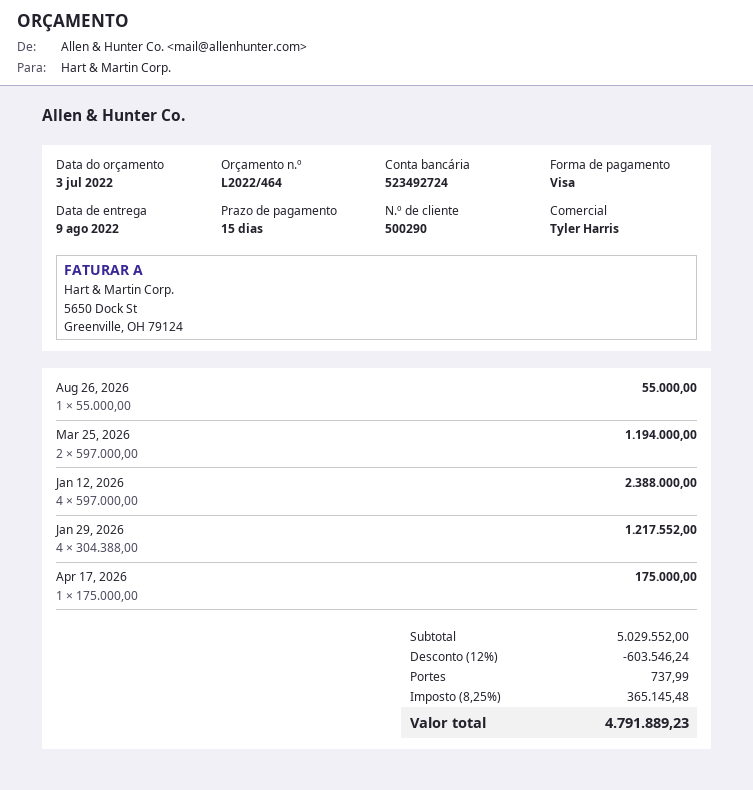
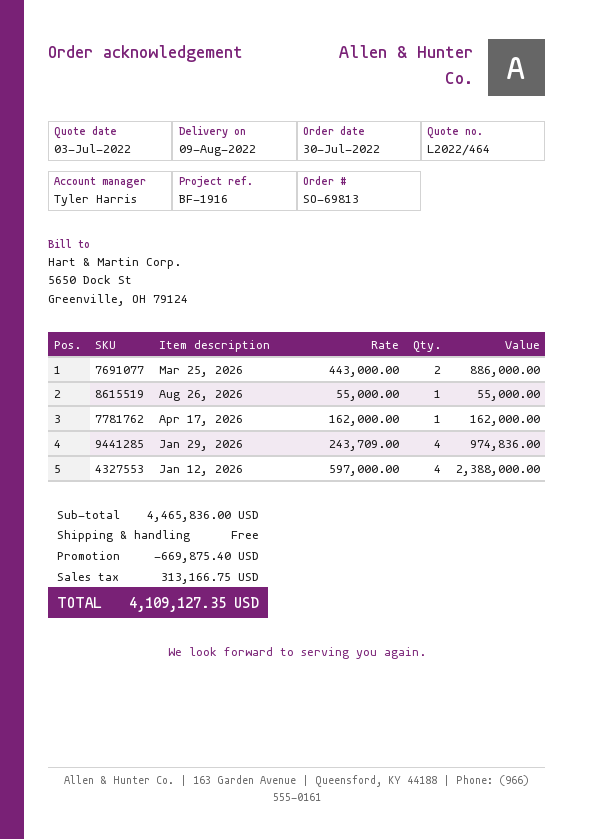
Mar 25, 2026: 2 x 597000.00 = 1194000.00 -> 2 x 443000.00 = 886000.00
Jan 29, 2026: 4 x 304388.00 = 1217552.00 -> 4 x 243709.00 = 974836.00
Apr 17, 2026: 1 x 175000.00 = 175000.00 -> 1 x 162000.00 = 162000.00
subtotal: 5029552.00 -> 4465836.00
discount: 603546.24 -> 669875.40
shipping: 737.99 -> 0.00
tax: 365145.48 -> 313166.75
total: 4791889.23 -> 4109127.35

